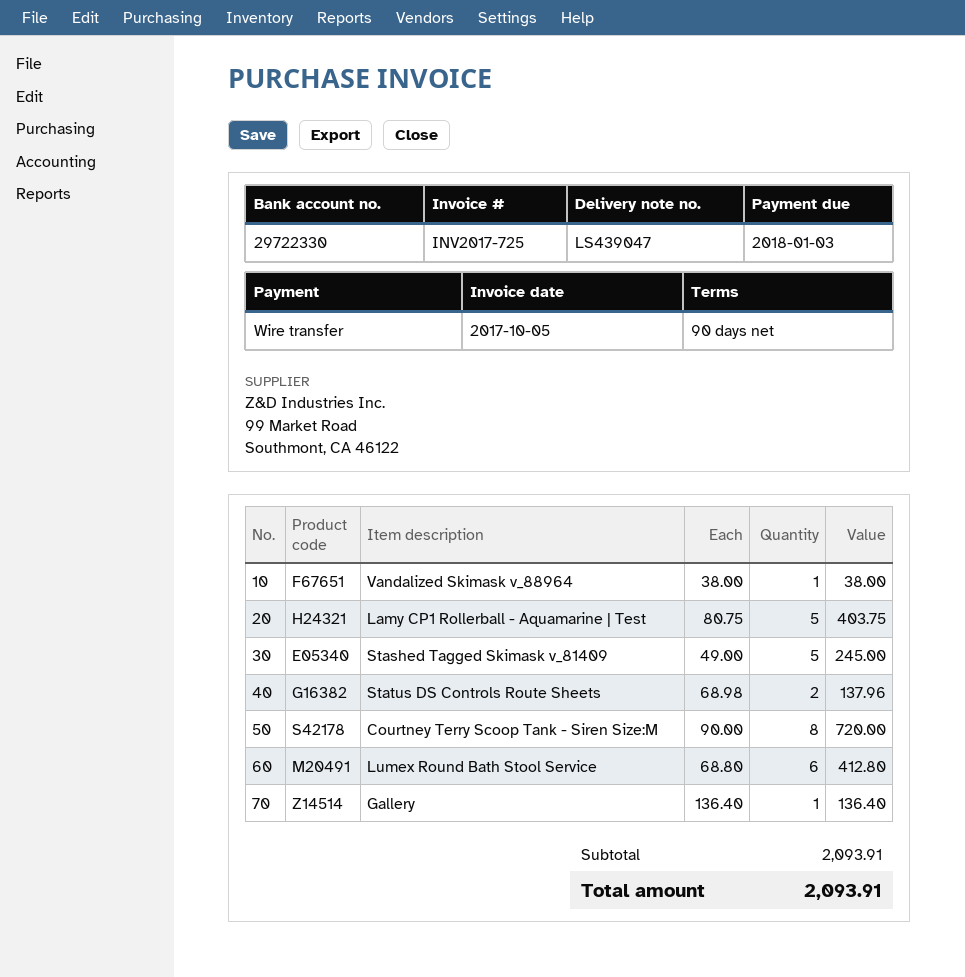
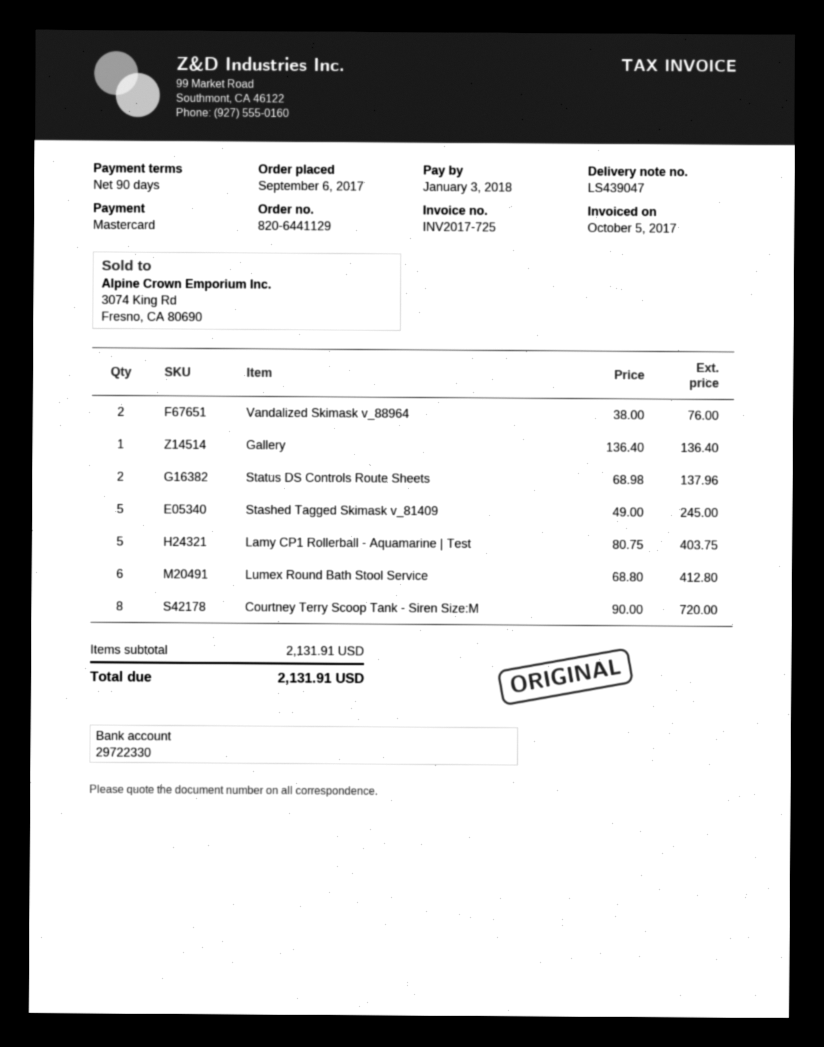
payment method: bank transfer -> Mastercard
Vandalized Skimask v_88964: 1 x 38.00 = 38.00 -> 2 x 38.00 = 76.00
subtotal: 2093.91 -> 2131.91
total: 2093.91 -> 2131.91

